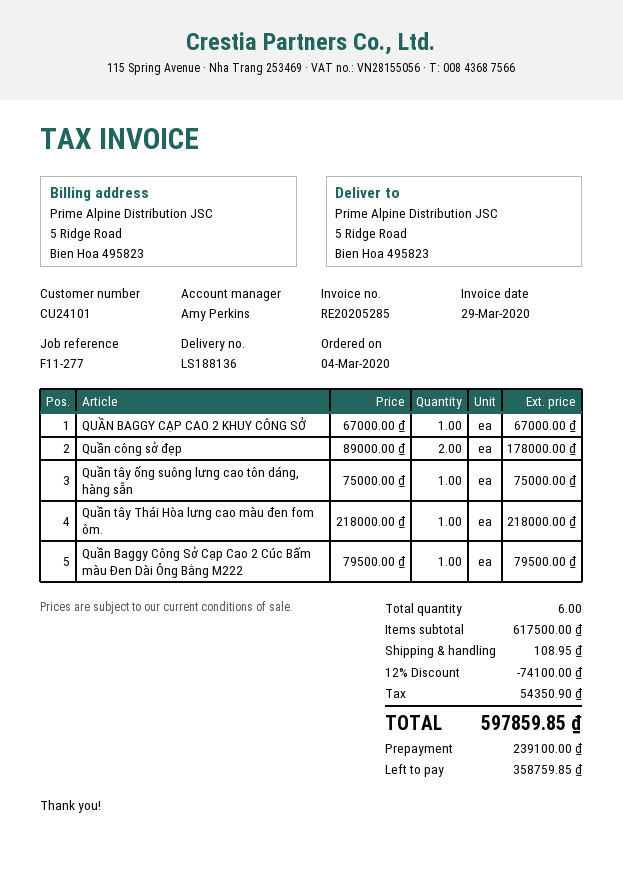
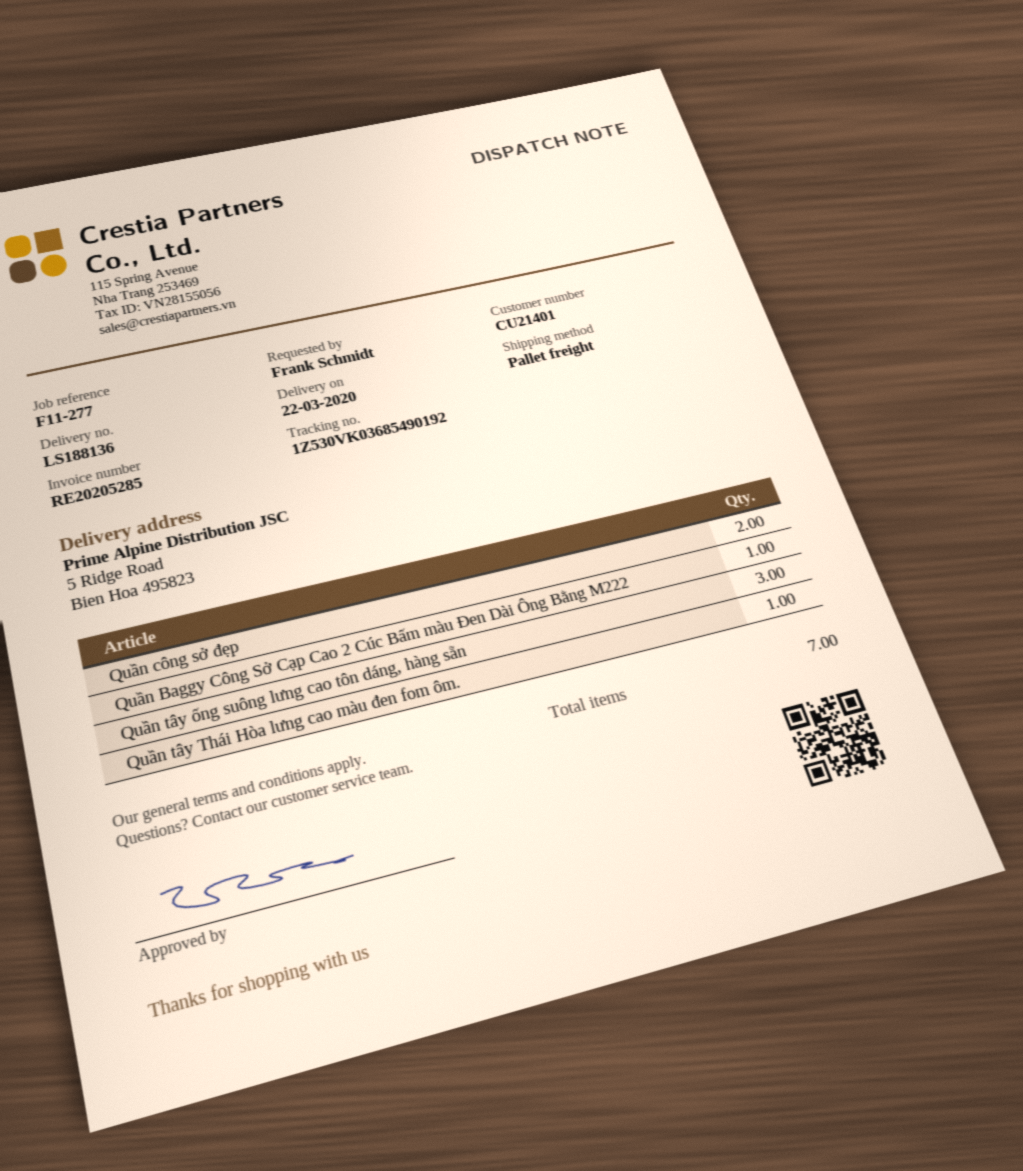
customer number: CU24101 -> CU21401
QUẦN BAGGY CẠP CAO 2 KHUY CÔNG SỞ: 1 -> none
Quần tây ống suông lưng cao tôn dáng, hàng sẵn: 1 -> 3
total quantity: 6 -> 7

